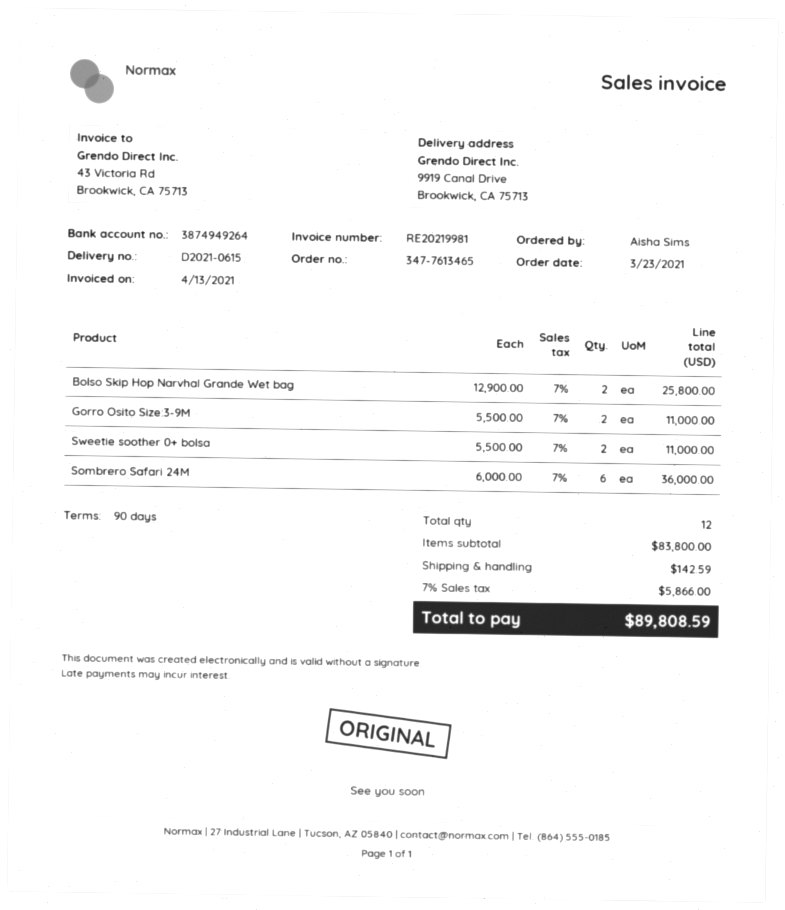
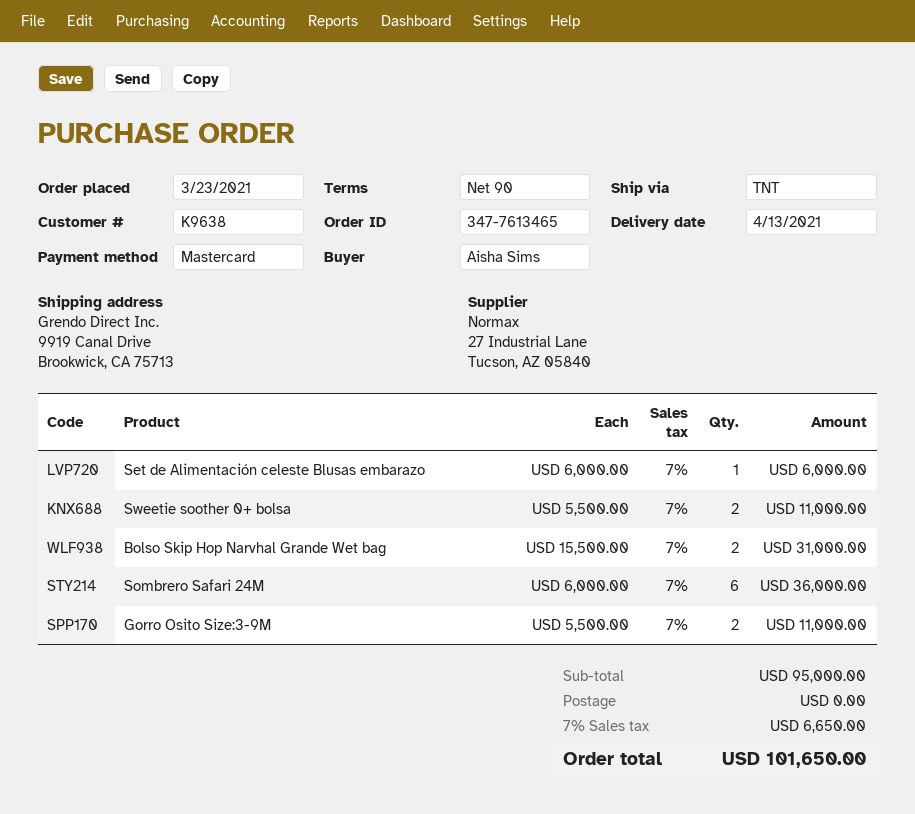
Bolso Skip Hop Narvhal Grande Wet bag: 2 x 12900.00 = 25800.00 -> 2 x 15500.00 = 31000.00
Set de Alimentación celeste Blusas embarazo: none -> 1 x 6000.00 = 6000.00
subtotal: 83800.00 -> 95000.00
shipping: 142.59 -> 0.00
tax: 7% = 5866.00 -> 7% = 6650.00
total: 89808.59 -> 101650.00

